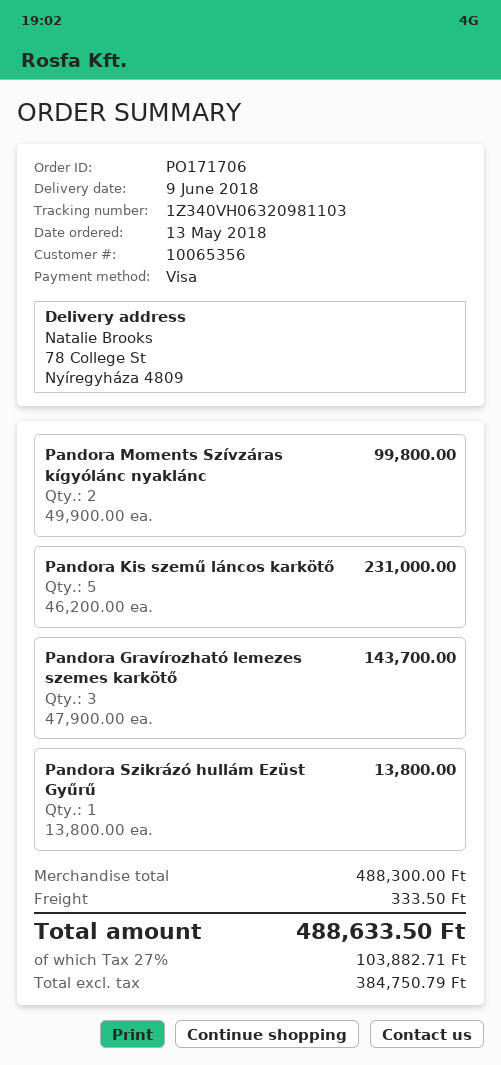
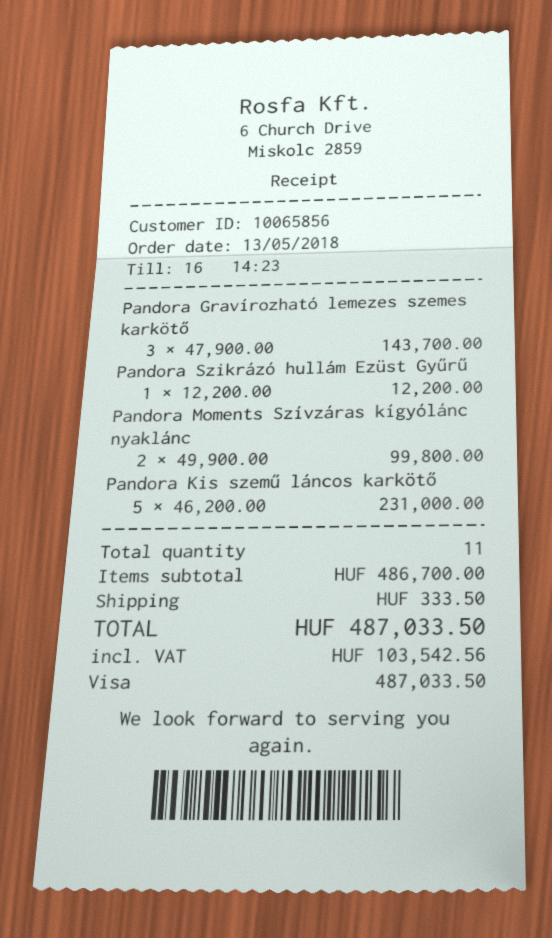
customer number: 10065356 -> 10065856
Pandora Szikrázó hullám Ezüst Gyűrű: 1 x 13800.00 = 13800.00 -> 1 x 12200.00 = 12200.00
subtotal: 488300.00 -> 486700.00
tax: 103882.71 -> 103542.56
total: 488633.50 -> 487033.50

